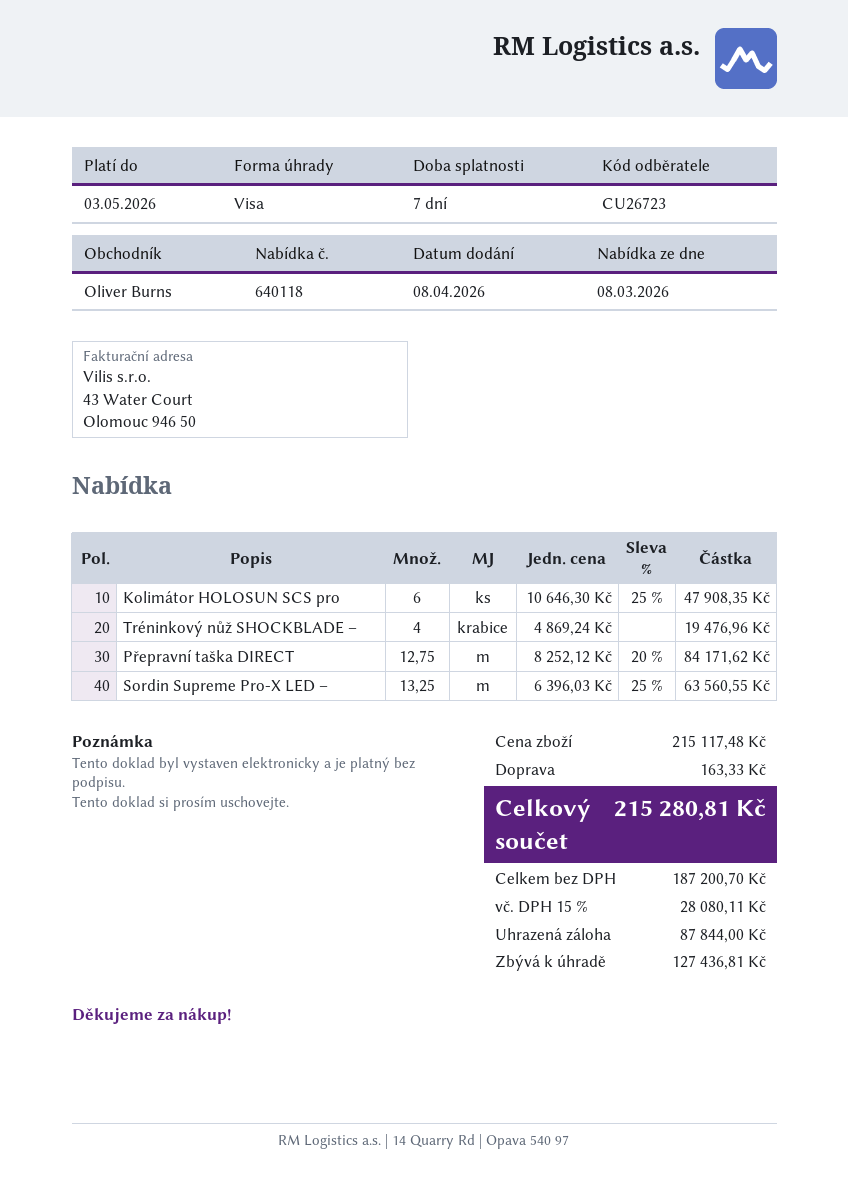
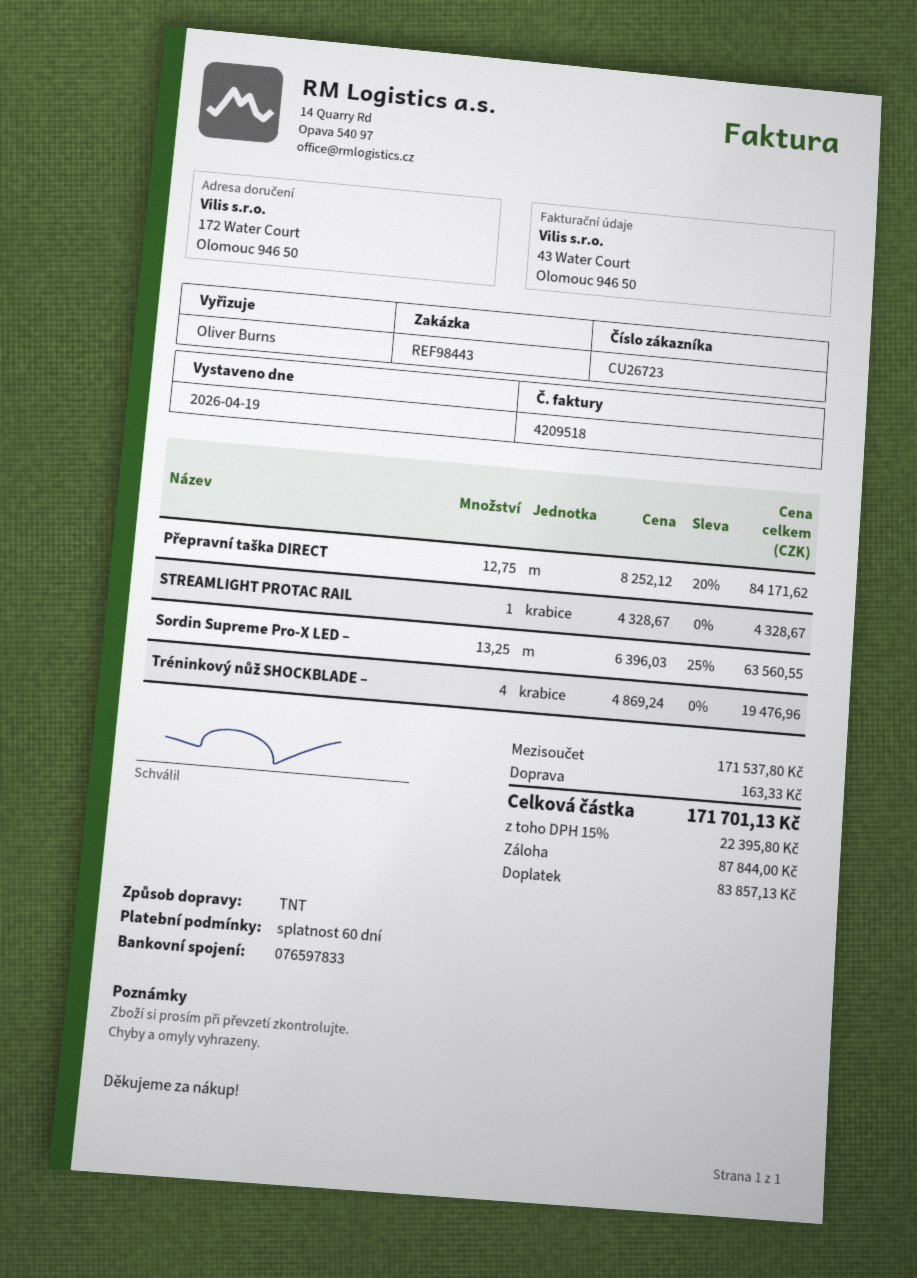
payment terms: 7 days -> 60 days
Kolimátor HOLOSUN SCS pro: 6 x 10646.30 - 25% = 47908.35 -> none
STREAMLIGHT PROTAC RAIL: none -> 1 x 4328.67 = 4328.67
subtotal: 215117.48 -> 171537.80
tax: 15% = 28080.11 -> 15% = 22395.80
total: 215280.81 -> 171701.13
balance: 127436.81 -> 83857.13

